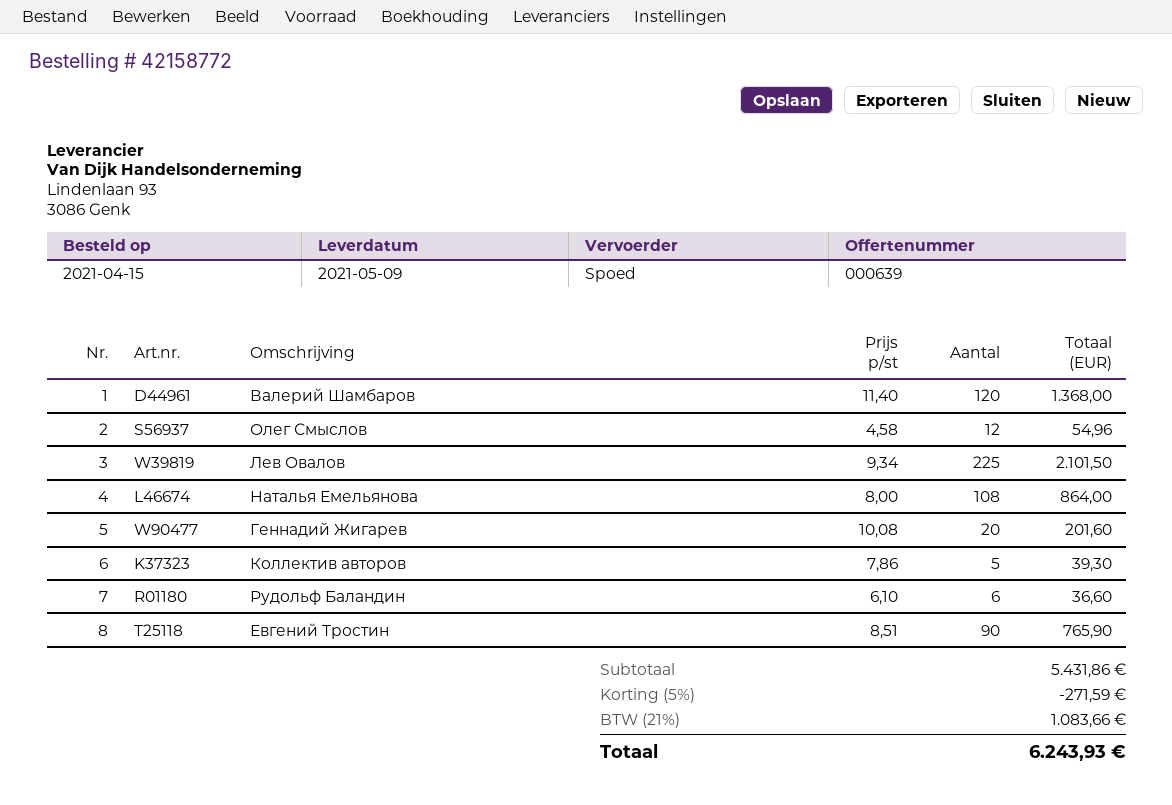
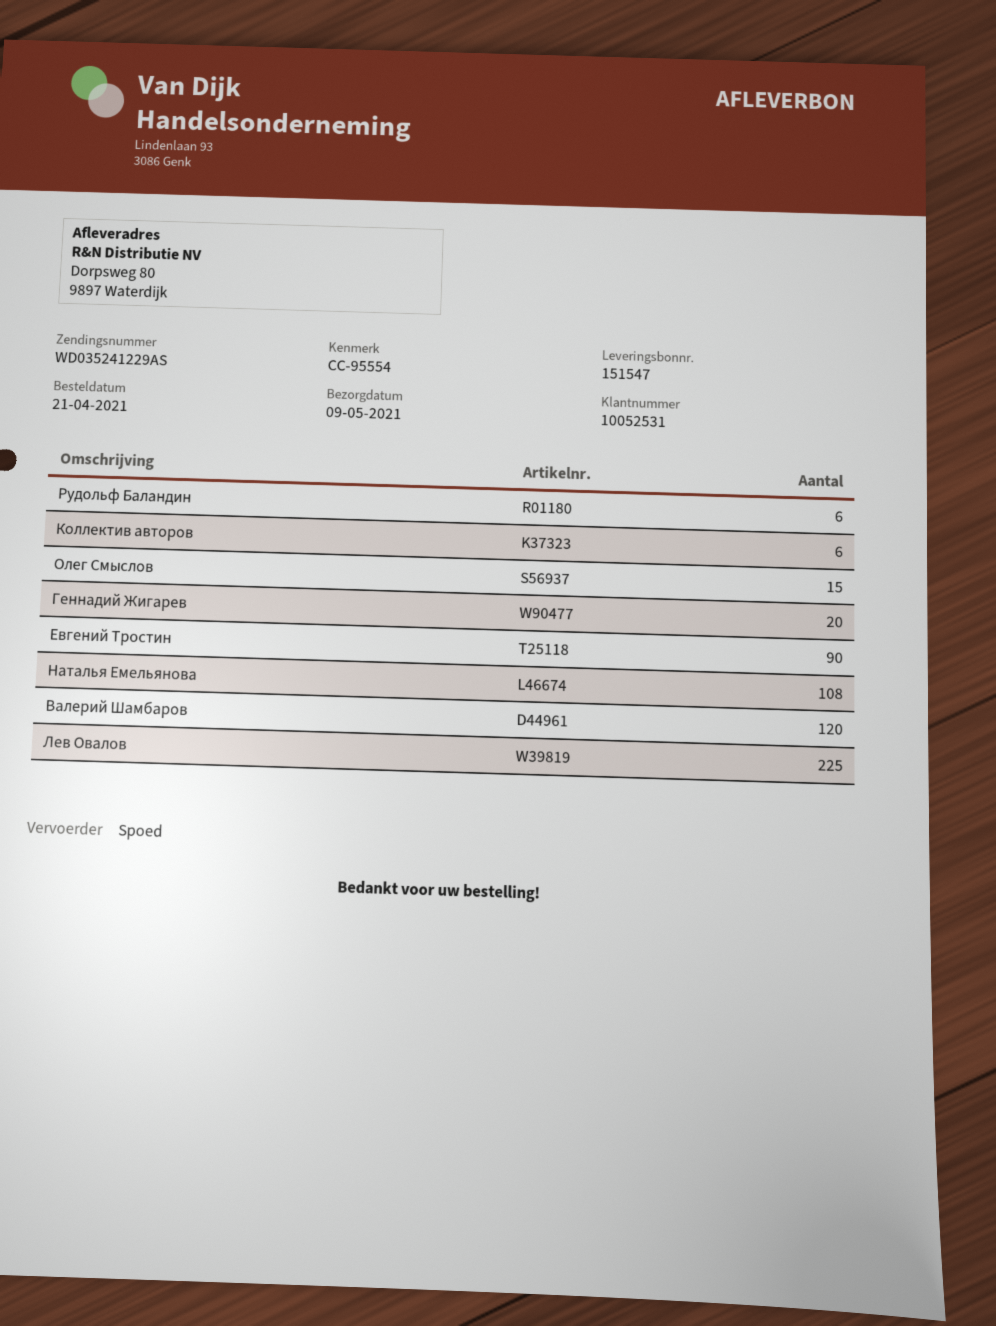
order date: 2021-04-15 -> 2021-04-21
Олег Смыслов: 12 -> 15
Коллектив авторов: 5 -> 6

